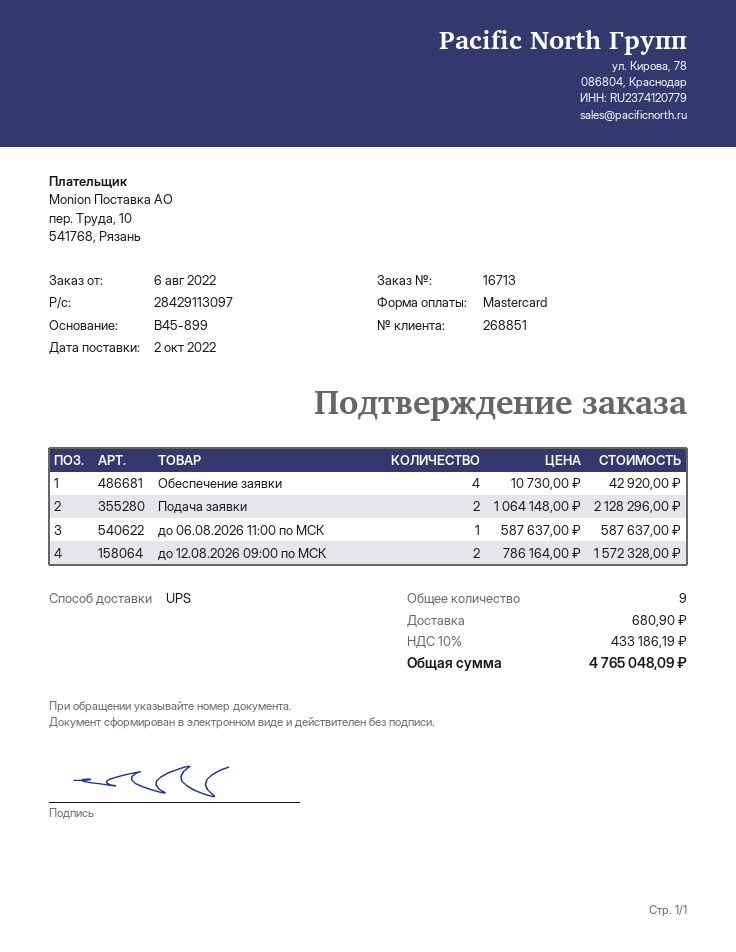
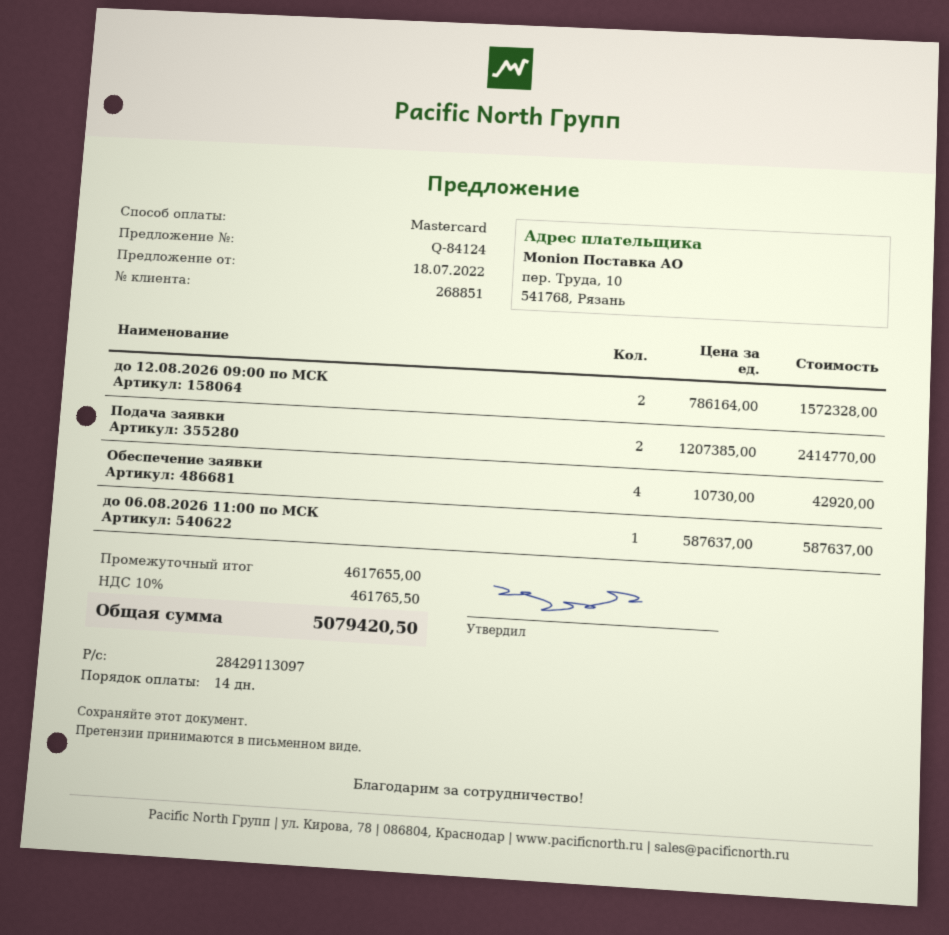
Подача заявки: 2 x 1064148.00 = 2128296.00 -> 2 x 1207385.00 = 2414770.00
shipping: 680.90 -> none
tax: 10% = 433186.19 -> 10% = 461765.50
total: 4765048.09 -> 5079420.50

